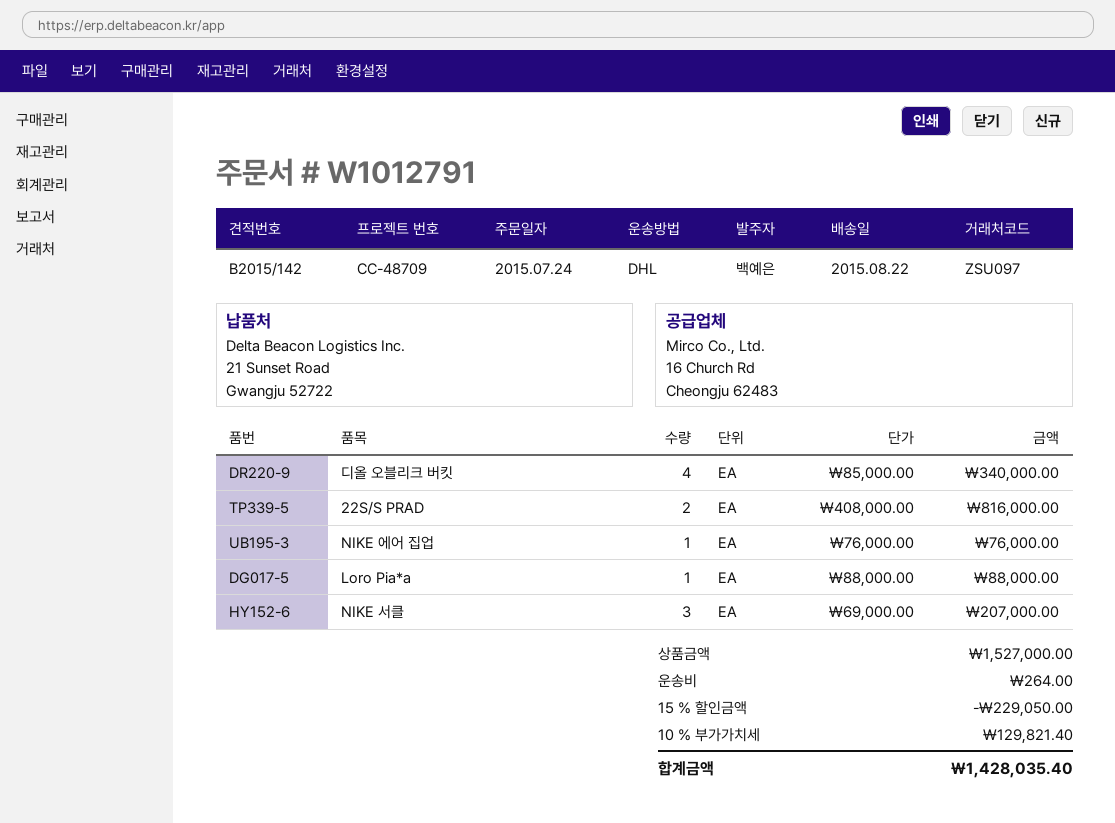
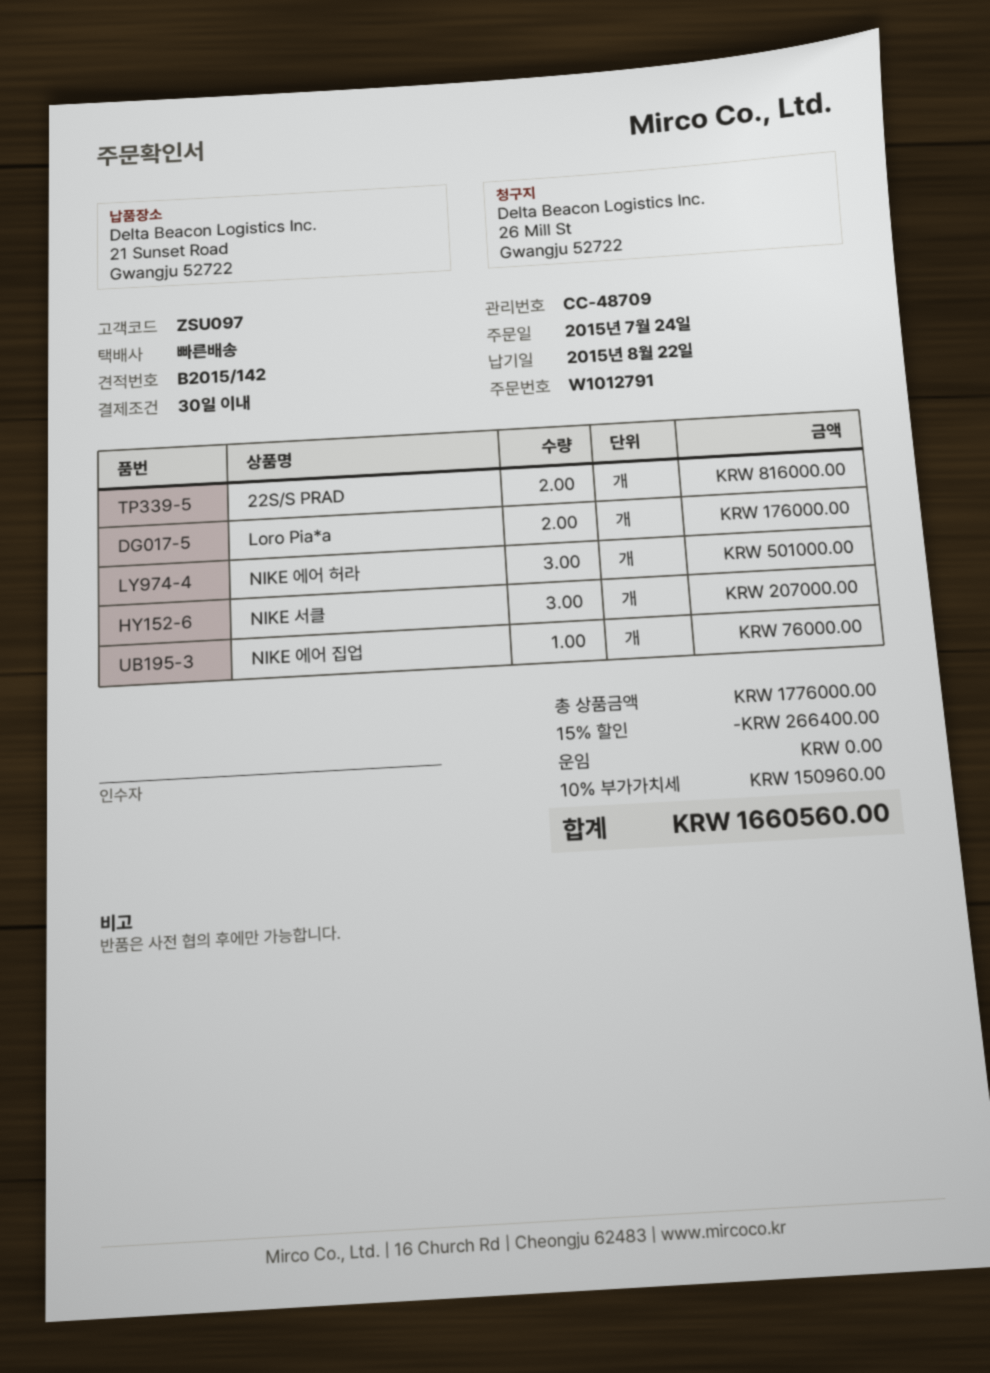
shipping method: DHL -> express
디올 오블리크 버킷: 4 for 340000.00 -> none
Loro Pia*a: 1 for 88000.00 -> 2 for 176000.00
NIKE 에어 허라: none -> 3 for 501000.00
subtotal: 1527000.00 -> 1776000.00
discount: 15% = 229050.00 -> 15% = 266400.00
shipping: 264.00 -> 0.00
tax: 10% = 129821.40 -> 10% = 150960.00
total: 1428035.40 -> 1660560.00

